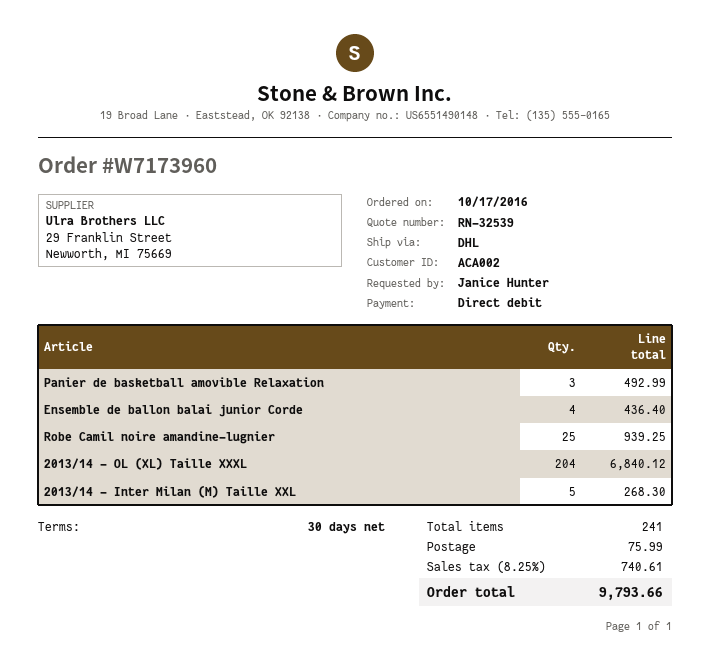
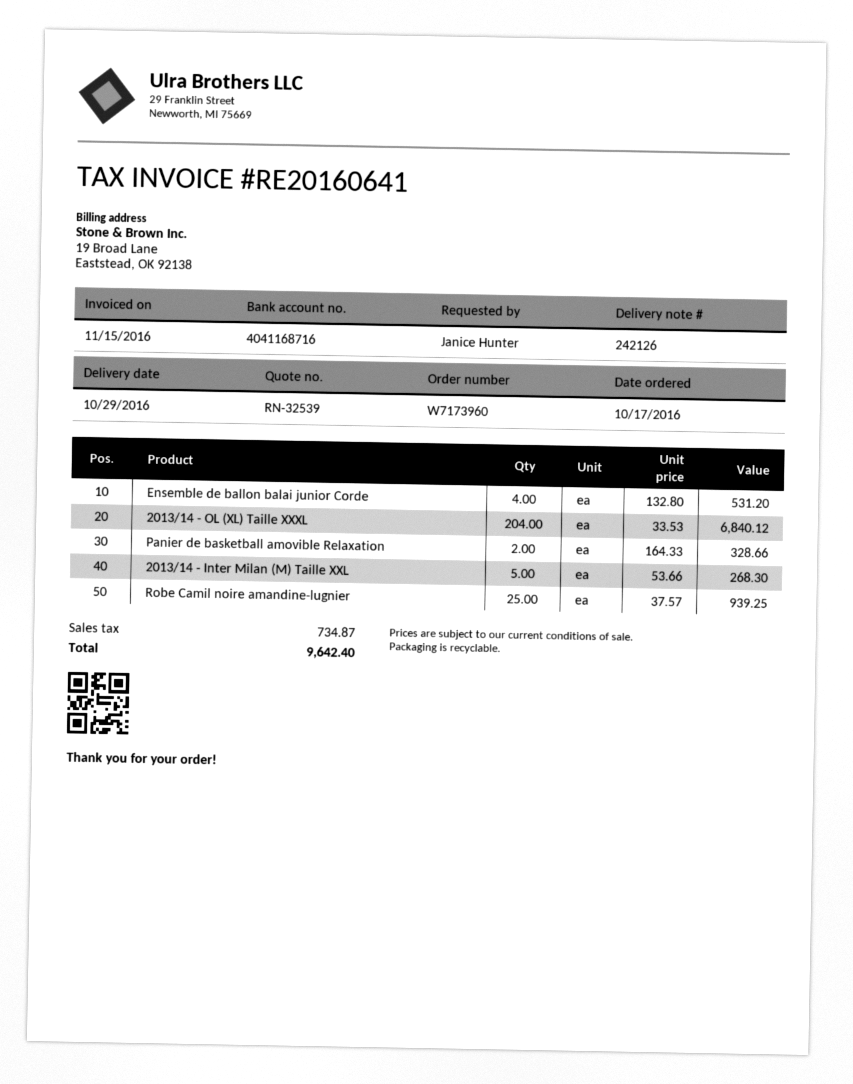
Panier de basketball amovible Relaxation: 3 for 492.99 -> 2 for 328.66
Ensemble de ballon balai junior Corde: 4 for 436.40 -> 4 for 531.20
shipping: 75.99 -> none
tax: 740.61 -> 734.87
total: 9793.66 -> 9642.40

